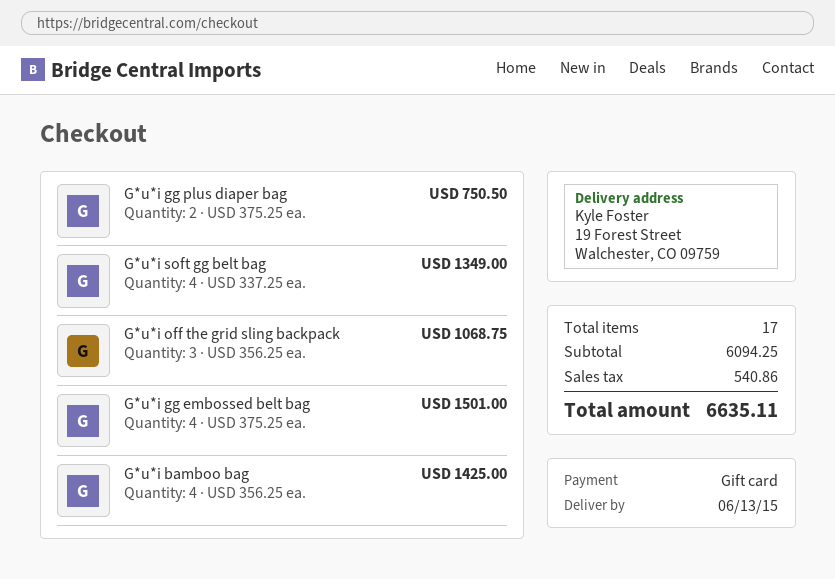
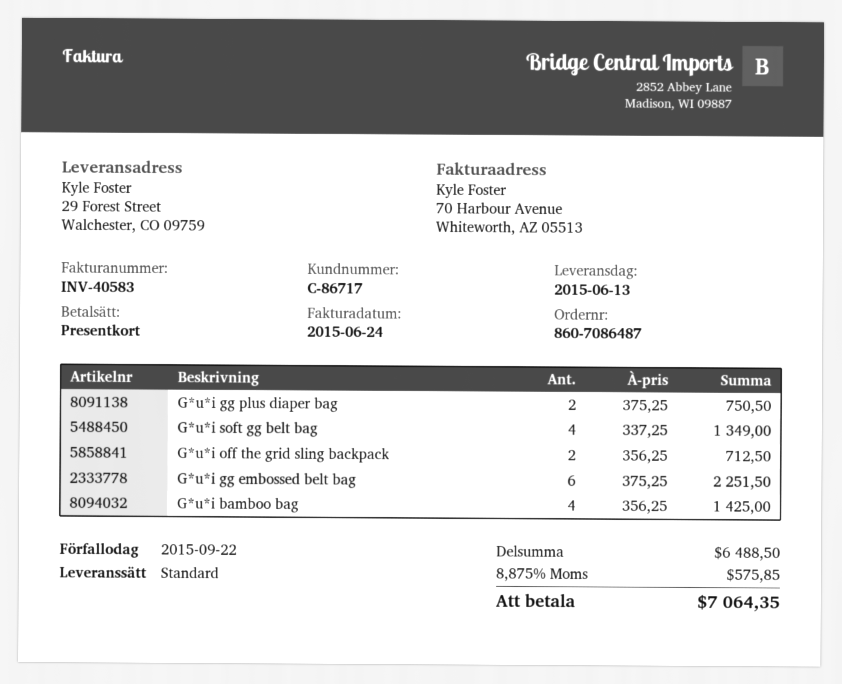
ship to: 19 Forest Street, Walchester, CO 09759 -> 29 Forest Street, Walchester, CO 09759
G*u*i off the grid sling backpack: 3 x 356.25 = 1068.75 -> 2 x 356.25 = 712.50
G*u*i gg embossed belt bag: 4 x 375.25 = 1501.00 -> 6 x 375.25 = 2251.50
subtotal: 6094.25 -> 6488.50
tax: 540.86 -> 575.85
total: 6635.11 -> 7064.35

